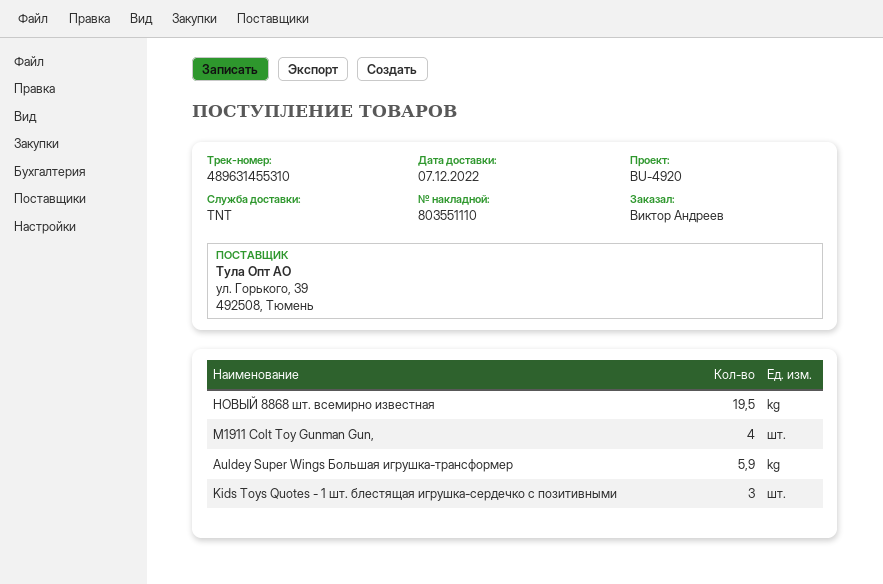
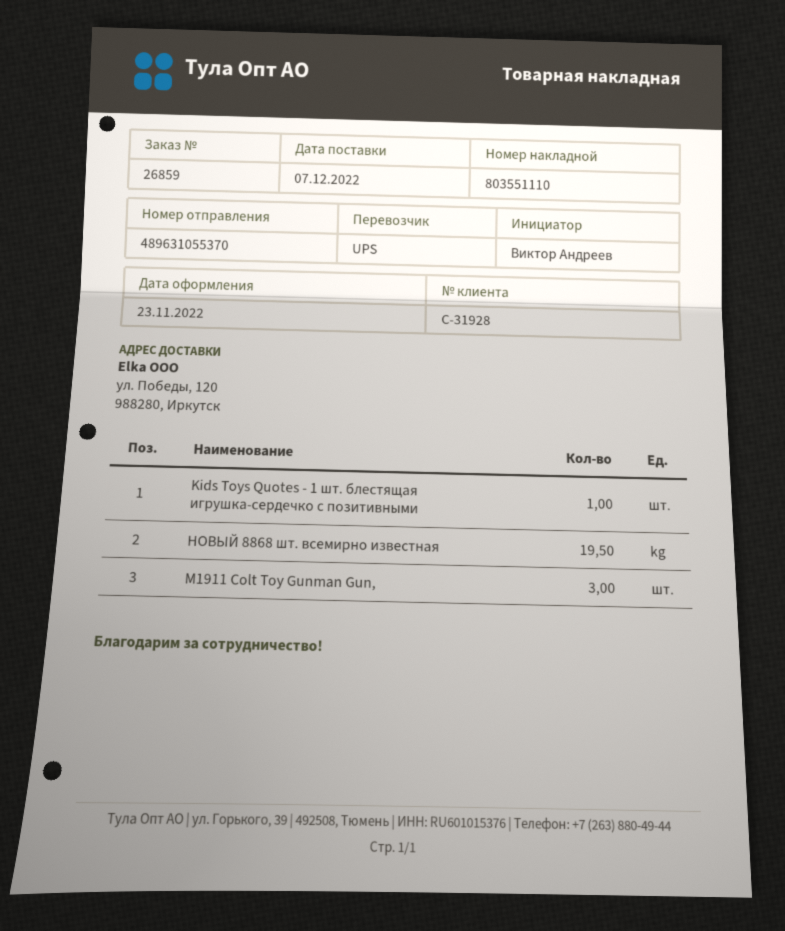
shipping method: TNT -> UPS
tracking number: 489631455310 -> 489631055370
M1911 Colt Toy Gunman Gun,: 4 -> 3
Auldey Super Wings Большая игрушка-трансформер: 5.9 -> none
Kids Toys Quotes - 1 шт. блестящая игрушка-сердечко с позитивными: 3 -> 1

